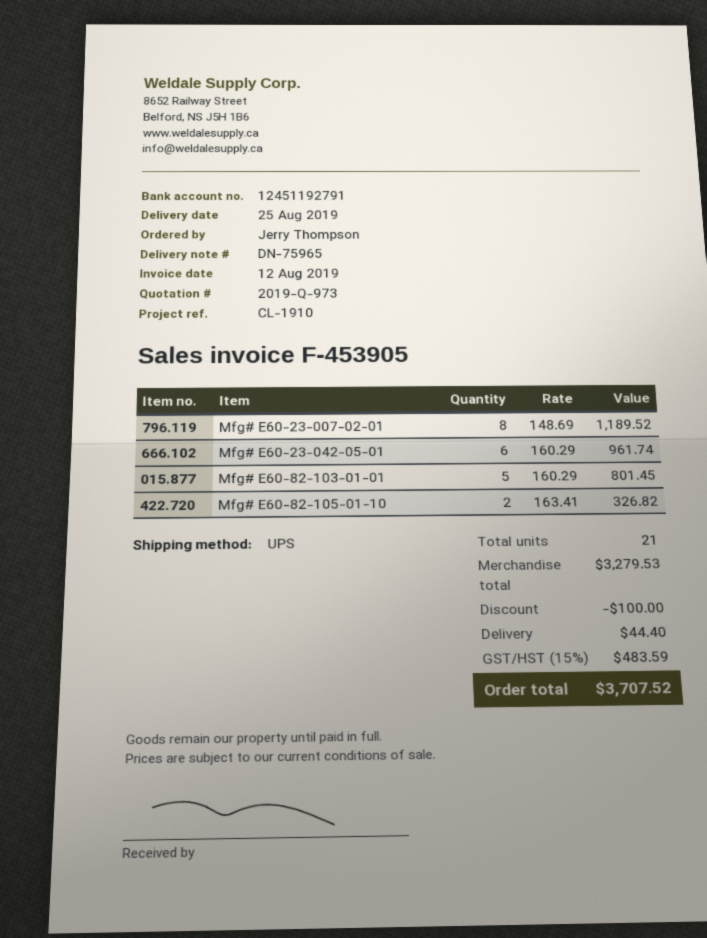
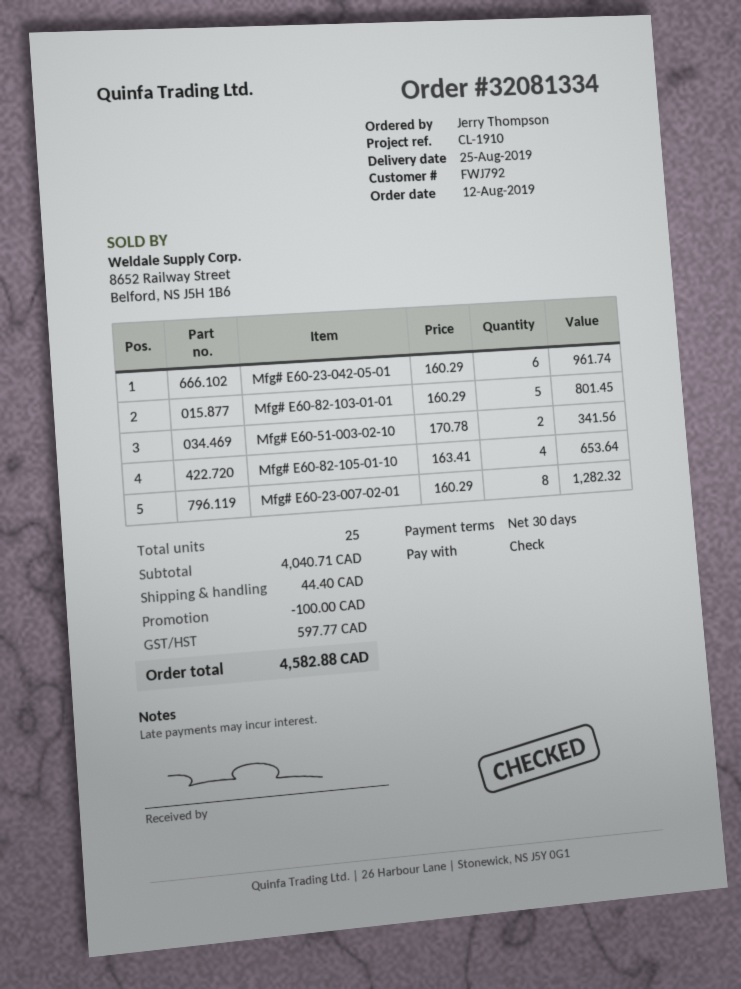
Mfg# E60-23-007-02-01: 8 x 148.69 = 1189.52 -> 8 x 160.29 = 1282.32
Mfg# E60-82-105-01-10: 2 x 163.41 = 326.82 -> 4 x 163.41 = 653.64
Mfg# E60-51-003-02-10: none -> 2 x 170.78 = 341.56
total quantity: 21 -> 25
subtotal: 3279.53 -> 4040.71
tax: 483.59 -> 597.77
total: 3707.52 -> 4582.88

